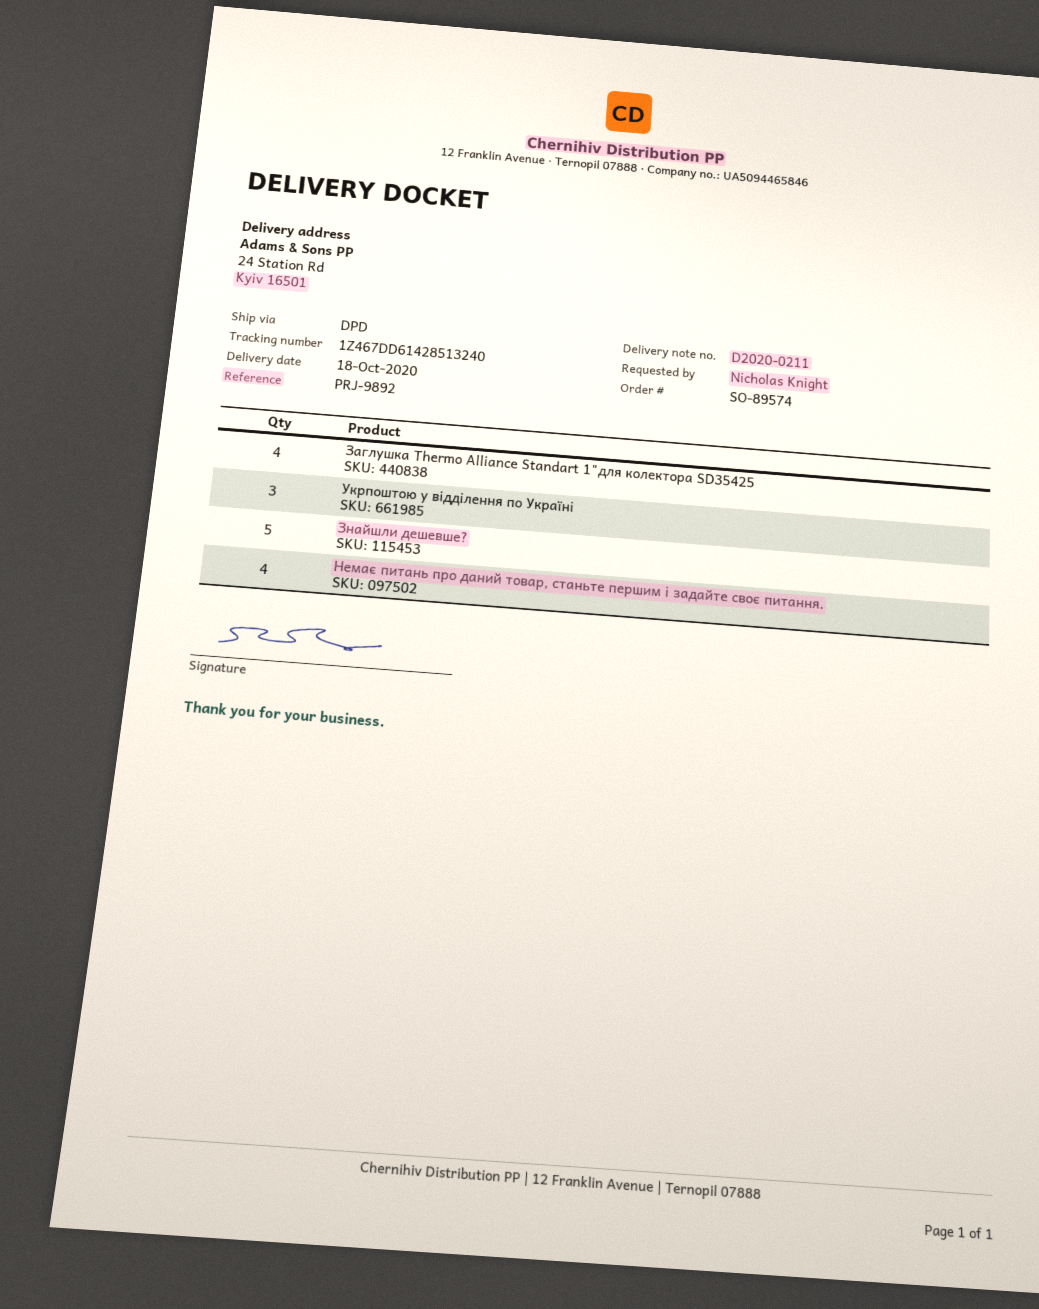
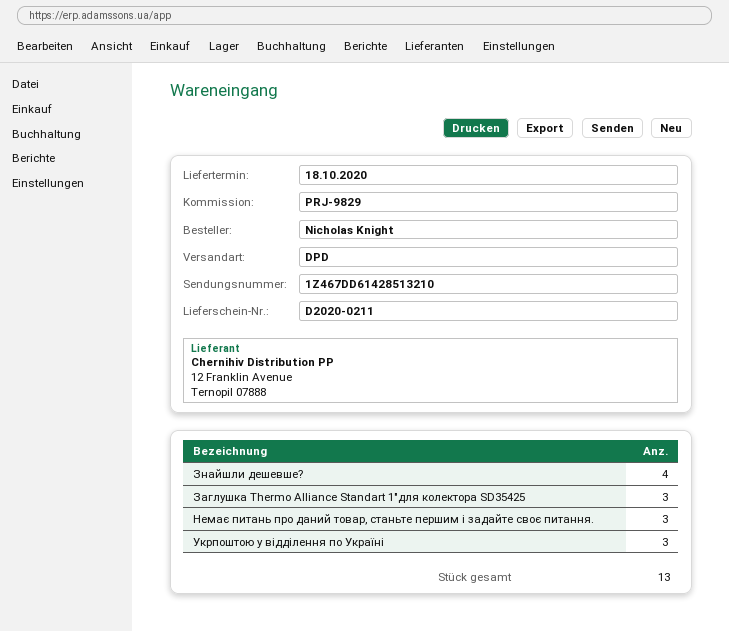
reference: PRJ-9892 -> PRJ-9829
tracking number: 1Z467DD61428513240 -> 1Z467DD61428513210
Заглушка Thermo Alliance Standart 1"для колектора SD35425: 4 -> 3
Знайшли дешевше?: 5 -> 4
Немає питань про даний товар, станьте першим і задайте своє питання.: 4 -> 3

